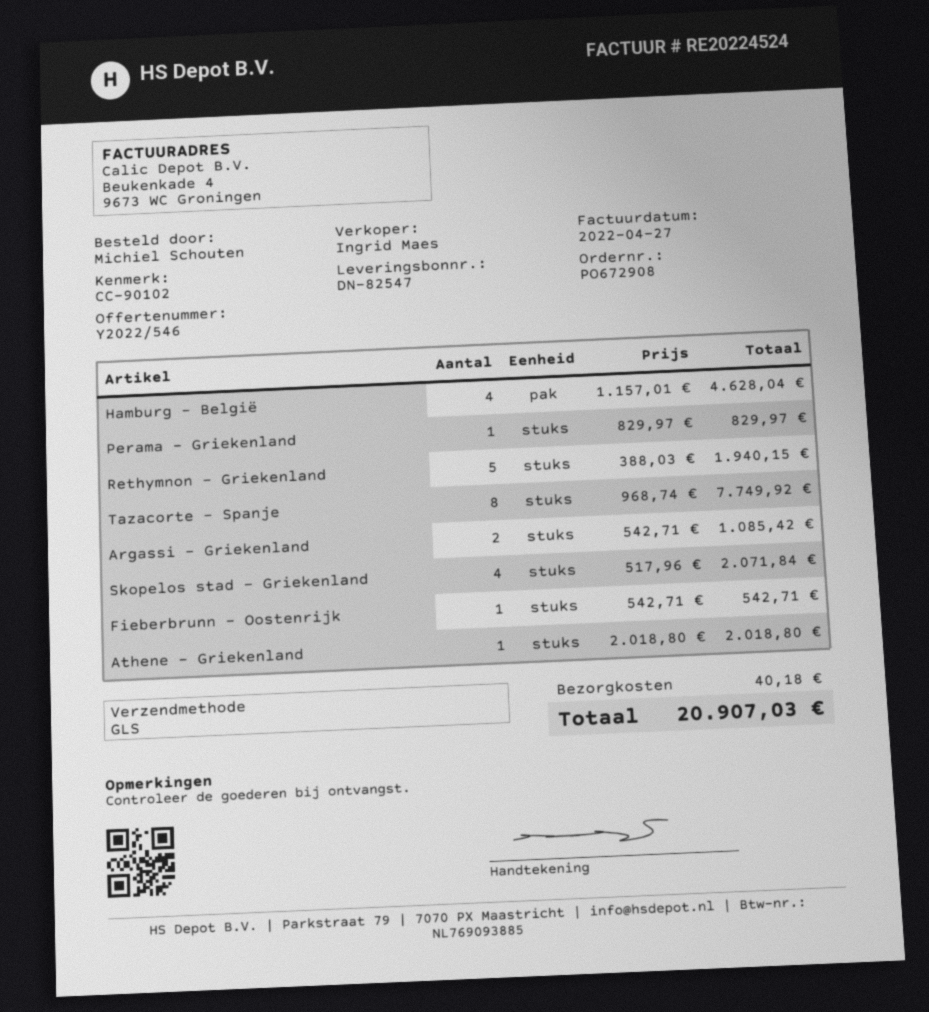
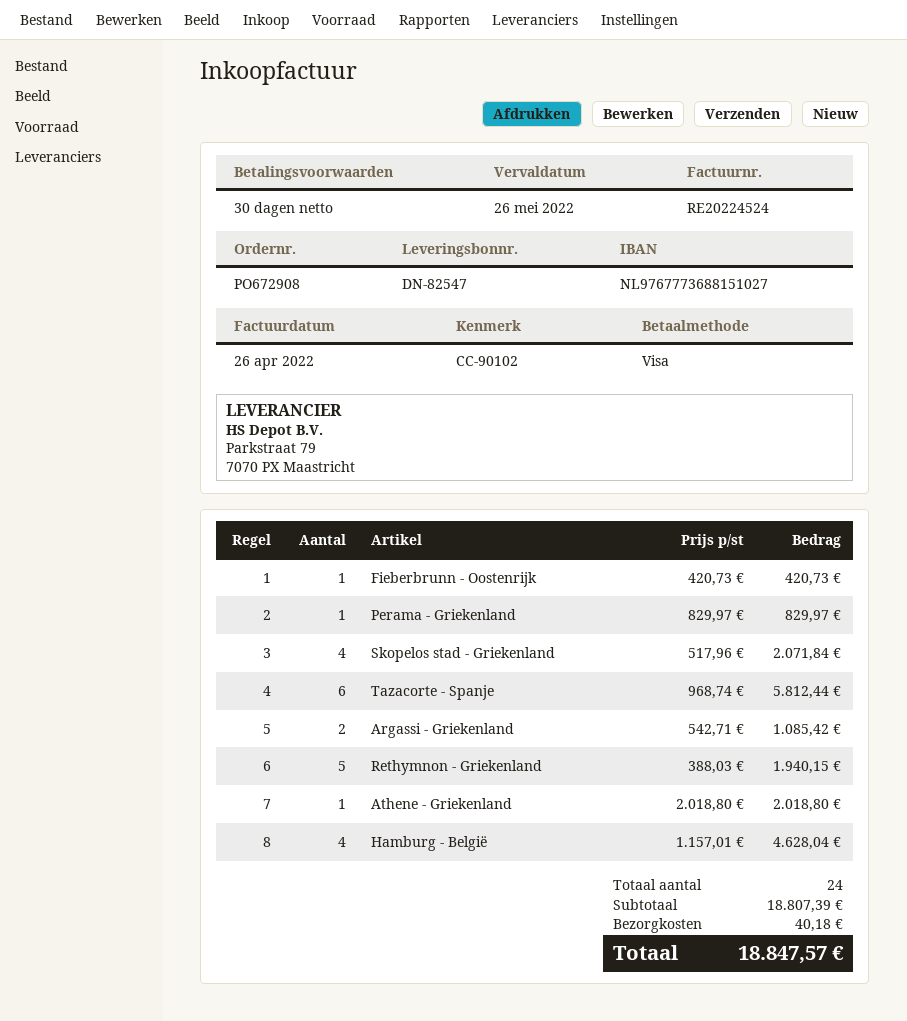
invoice date: 2022-04-27 -> 2022-04-26
Tazacorte - Spanje: 8 x 968.74 = 7749.92 -> 6 x 968.74 = 5812.44
Fieberbrunn - Oostenrijk: 1 x 542.71 = 542.71 -> 1 x 420.73 = 420.73
total: 20907.03 -> 18847.57

